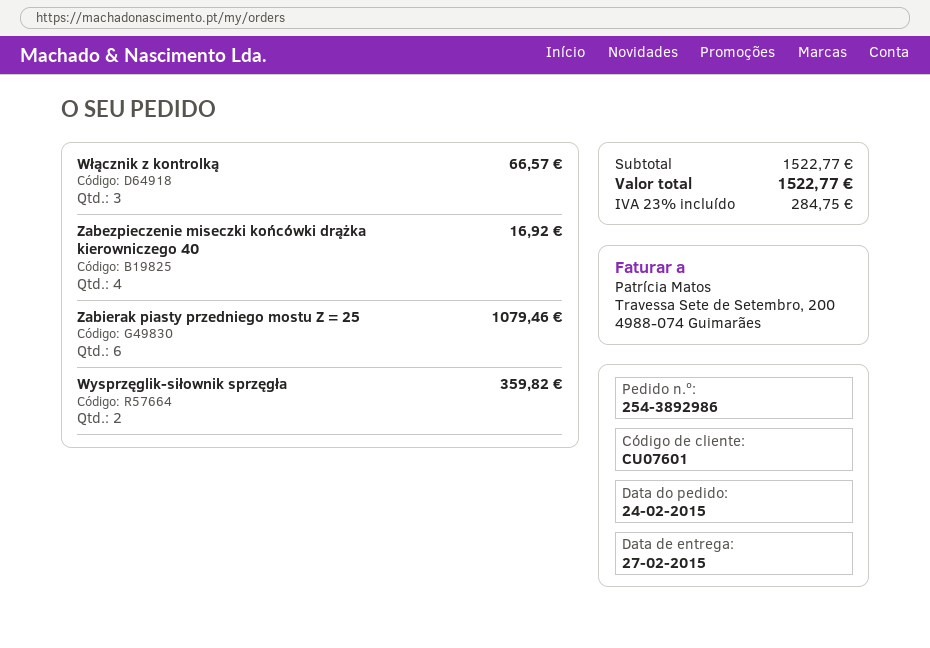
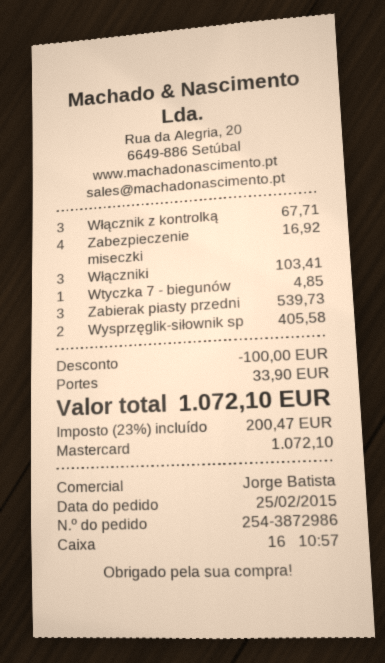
order number: 254-3892986 -> 254-3872986
order date: 2015-02-24 -> 2015-02-25
Włącznik z kontrolką: 3 for 66.57 -> 3 for 67.71
Zabierak piasty przedniego mostu Z = 25: 6 for 1079.46 -> 3 for 539.73
Wysprzęglik-siłownik sprzęgła: 2 for 359.82 -> 2 for 405.58
Włączniki: none -> 3 for 103.41
Wtyczka 7 - biegunów: none -> 1 for 4.85
discount: none -> 100.00
shipping: none -> 33.90
tax: 23% = 284.75 -> 23% = 200.47
total: 1522.77 -> 1072.10

